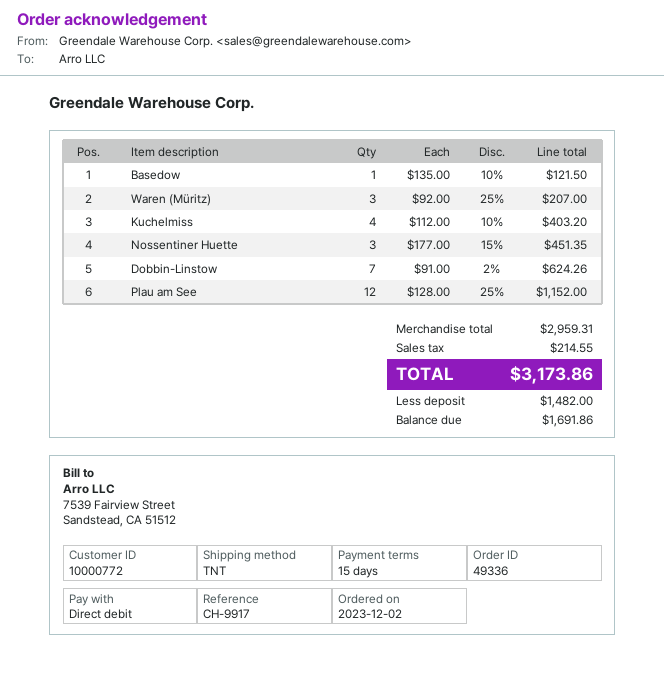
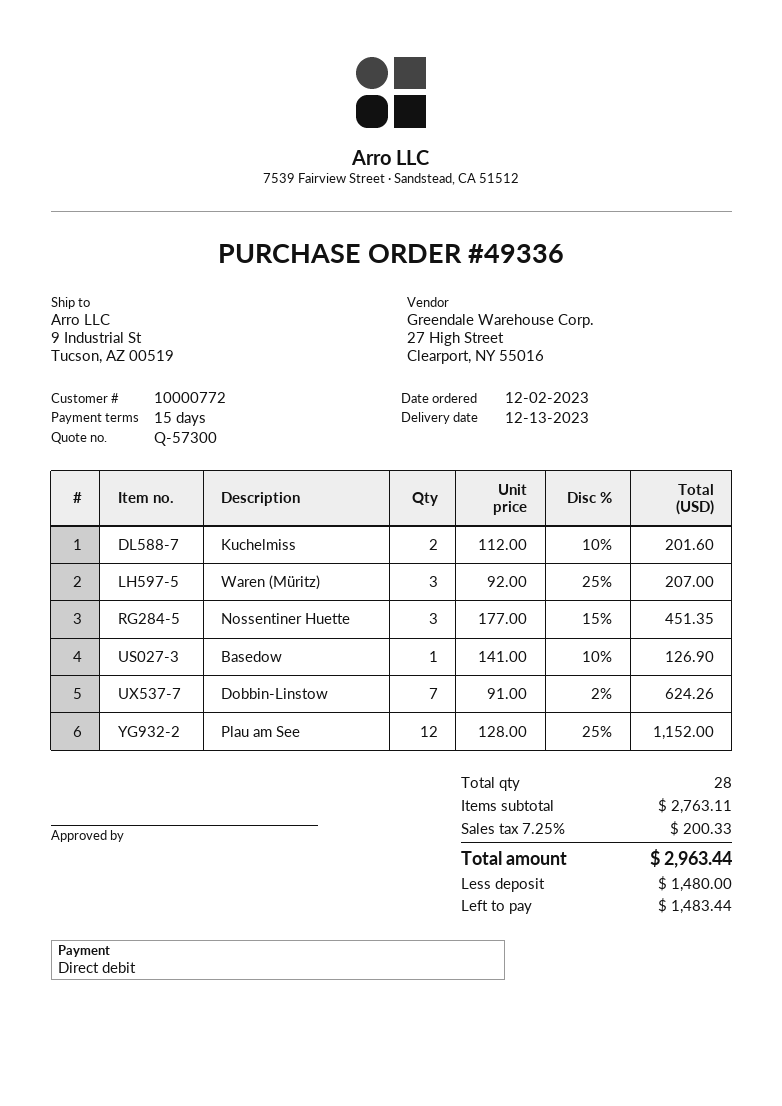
Basedow: 1 x 135.00 - 10% = 121.50 -> 1 x 141.00 - 10% = 126.90
Kuchelmiss: 4 x 112.00 - 10% = 403.20 -> 2 x 112.00 - 10% = 201.60
subtotal: 2959.31 -> 2763.11
tax: 214.55 -> 200.33
total: 3173.86 -> 2963.44
deposit: 1482.00 -> 1480.00
balance: 1691.86 -> 1483.44

